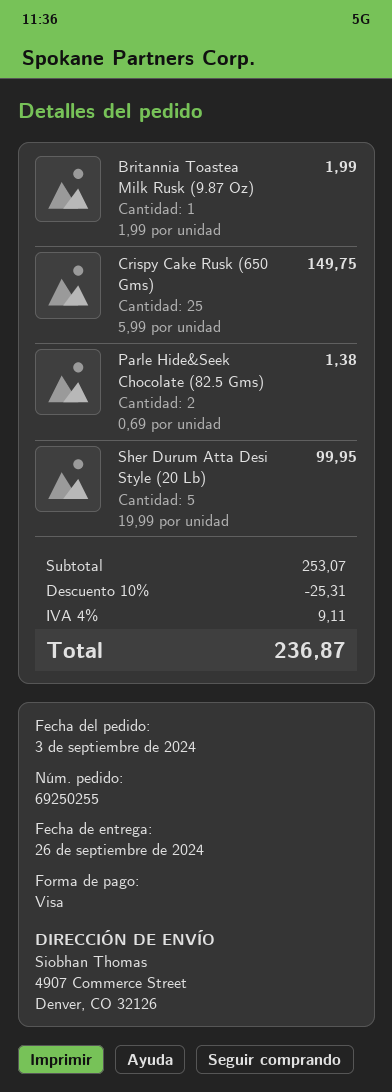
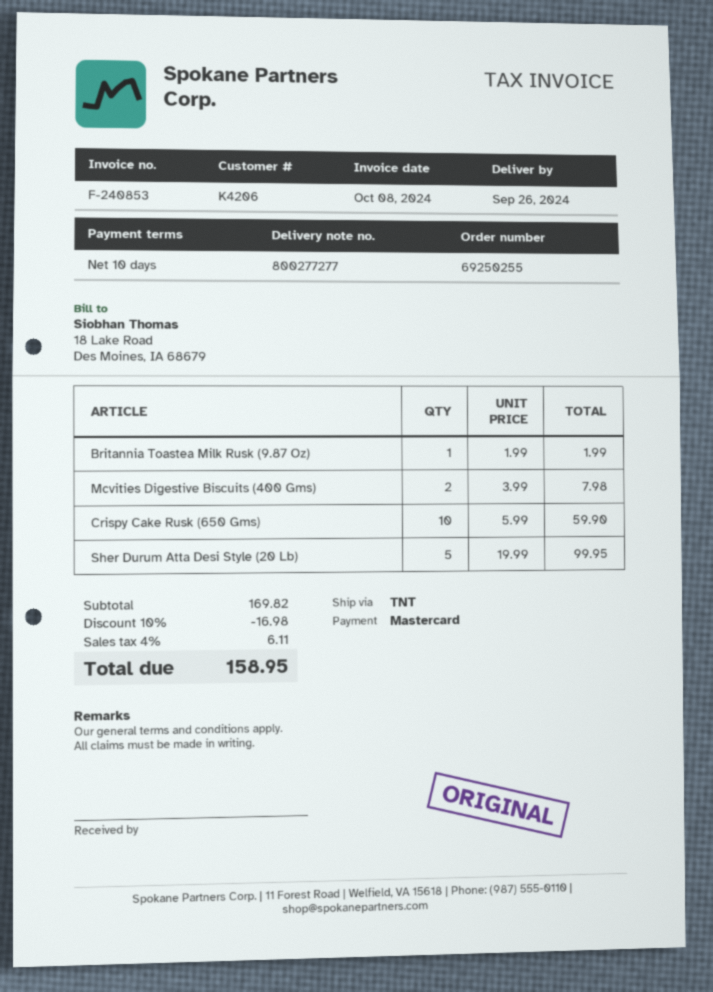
payment method: Visa -> Mastercard
Crispy Cake Rusk (650 Gms): 25 x 5.99 = 149.75 -> 10 x 5.99 = 59.90
Parle Hide&Seek Chocolate (82.5 Gms): 2 x 0.69 = 1.38 -> none
Mcvities Digestive Biscuits (400 Gms): none -> 2 x 3.99 = 7.98
subtotal: 253.07 -> 169.82
discount: 10% = 25.31 -> 10% = 16.98
tax: 4% = 9.11 -> 4% = 6.11
total: 236.87 -> 158.95

